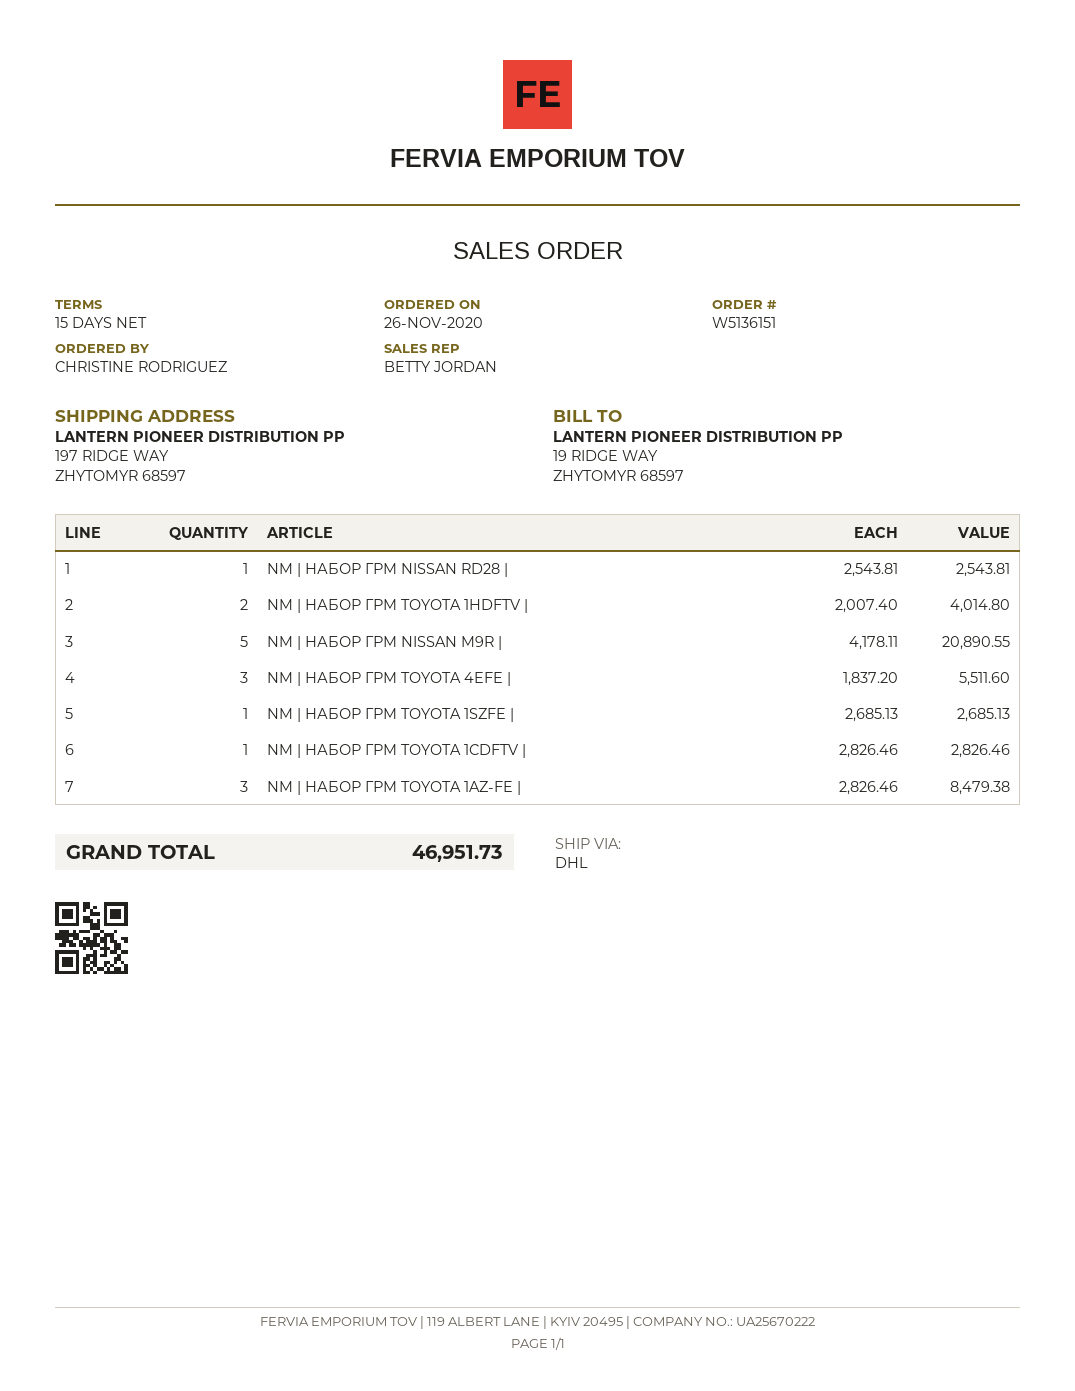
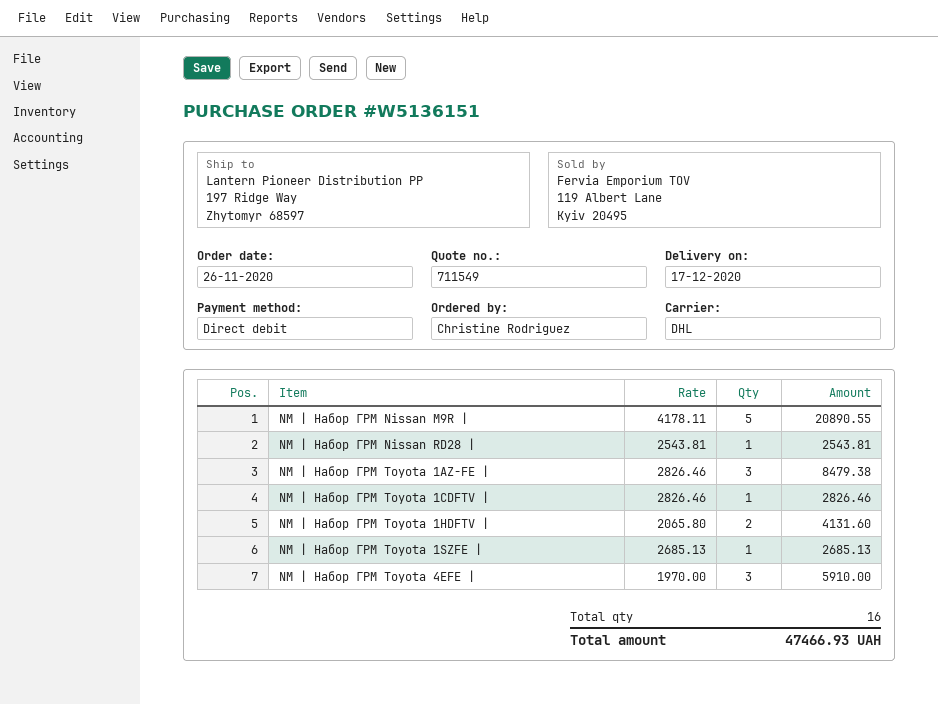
NM | НАБОР ГРМ TOYOTA 1HDFTV |: 2 x 2007.40 = 4014.80 -> 2 x 2065.80 = 4131.60
NM | НАБОР ГРМ TOYOTA 4EFE |: 3 x 1837.20 = 5511.60 -> 3 x 1970.00 = 5910.00
total: 46951.73 -> 47466.93

